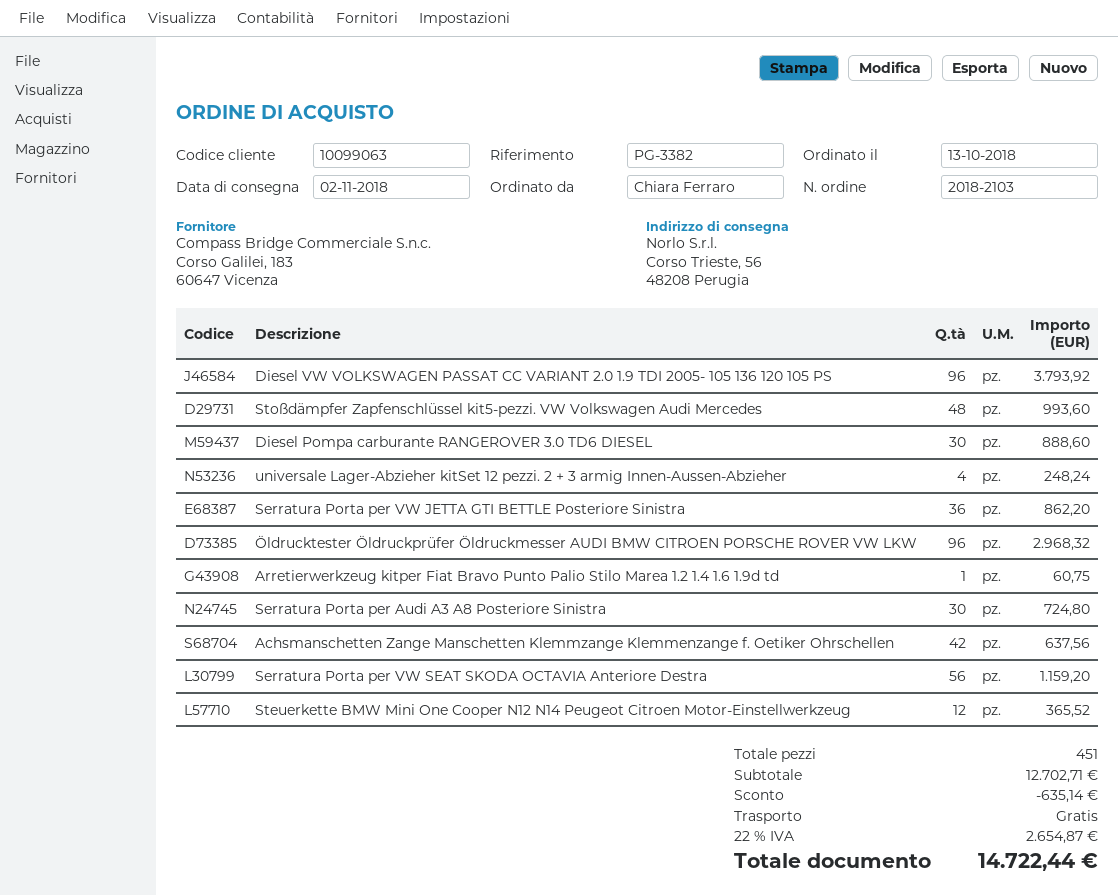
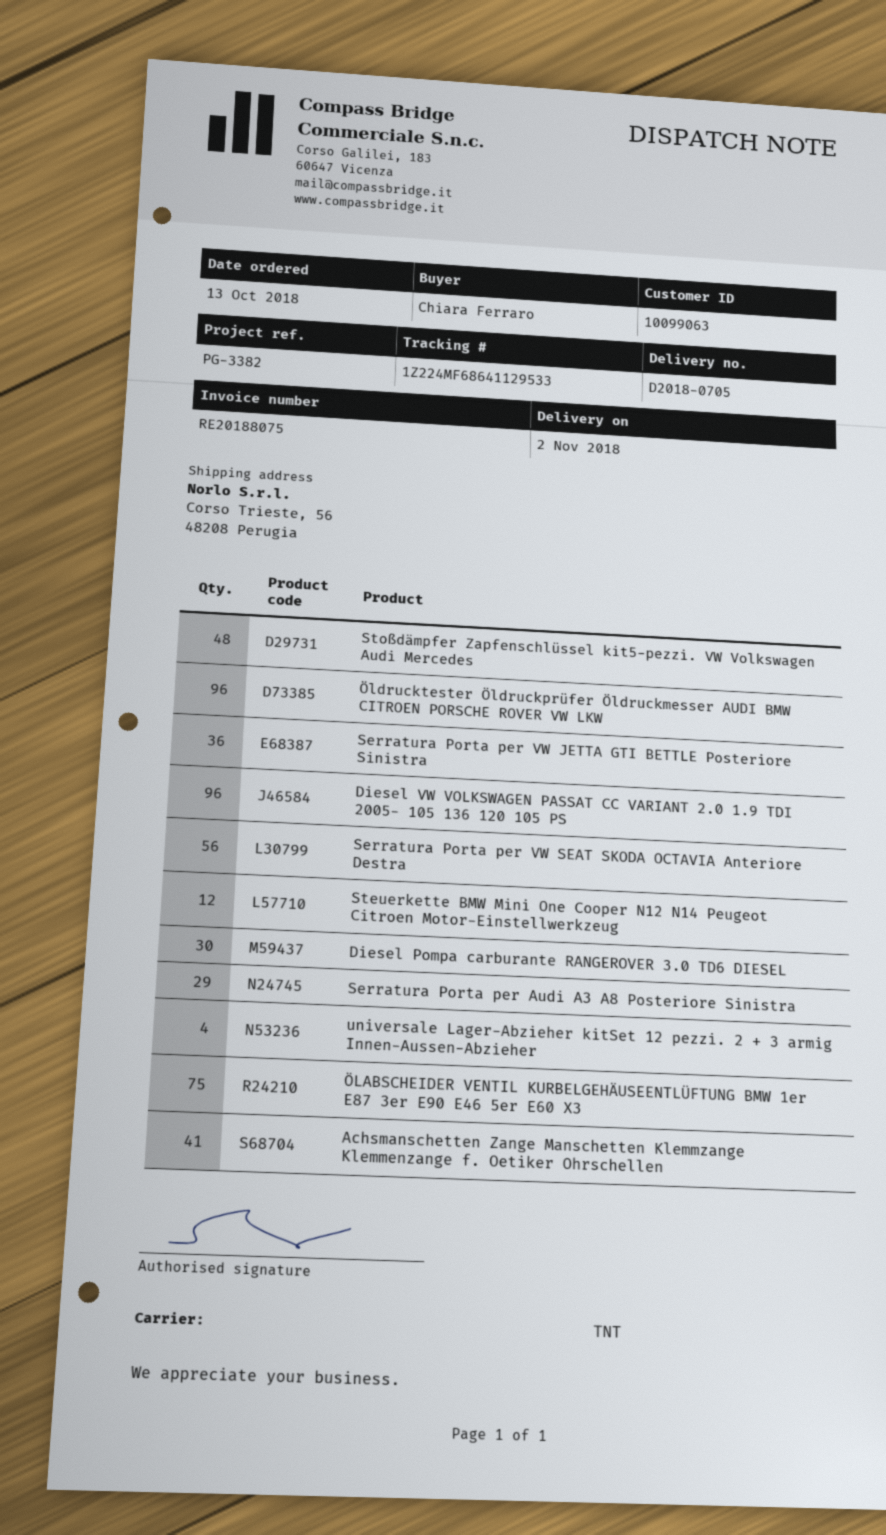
Arretierwerkzeug kitper Fiat Bravo Punto Palio Stilo Marea 1.2 1.4 1.6 1.9d td: 1 -> none
Serratura Porta per Audi A3 A8 Posteriore Sinistra: 30 -> 29
Achsmanschetten Zange Manschetten Klemmzange Klemmenzange f. Oetiker Ohrschellen: 42 -> 41
ÖLABSCHEIDER VENTIL KURBELGEHÄUSEENTLÜFTUNG BMW 1er E87 3er E90 E46 5er E60 X3: none -> 75

